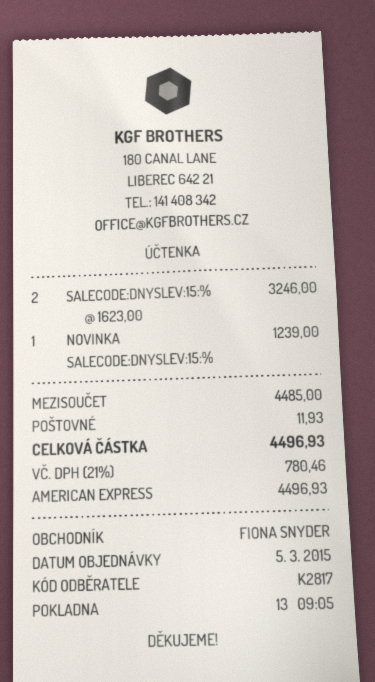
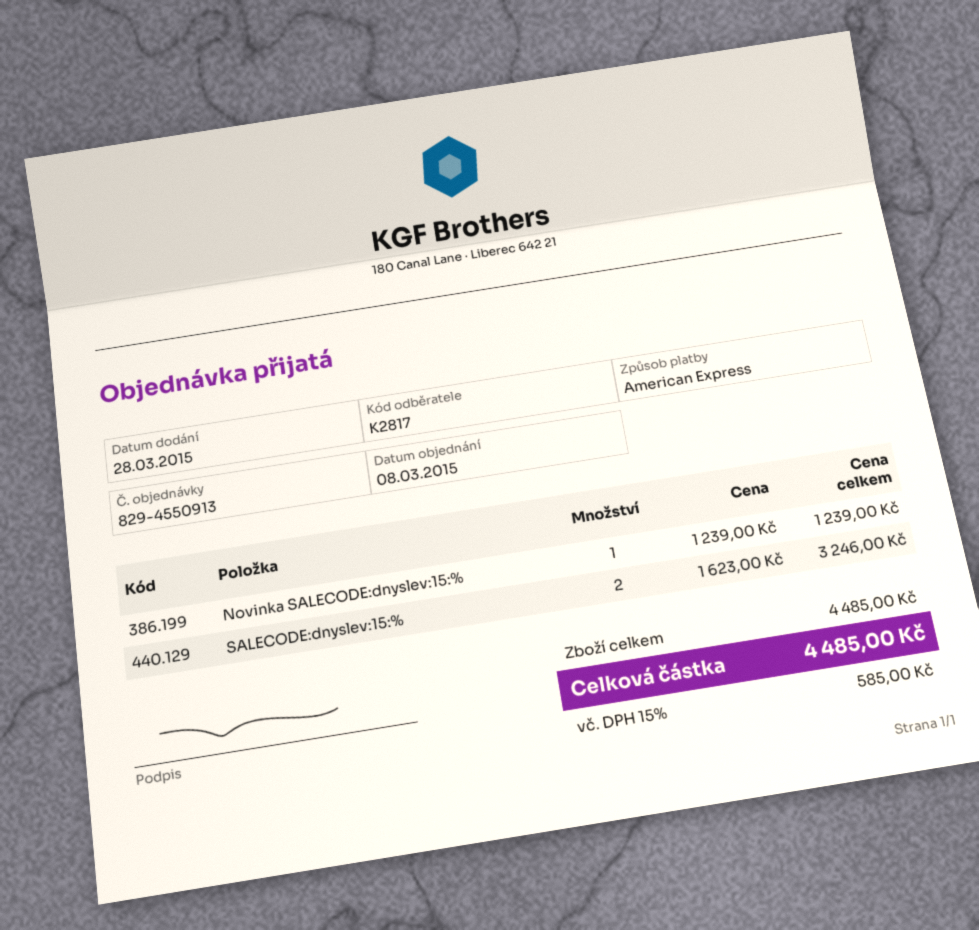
order date: 2015-03-05 -> 2015-03-08
shipping: 11.93 -> none
tax: 21% = 780.46 -> 15% = 585.00
total: 4496.93 -> 4485.00

